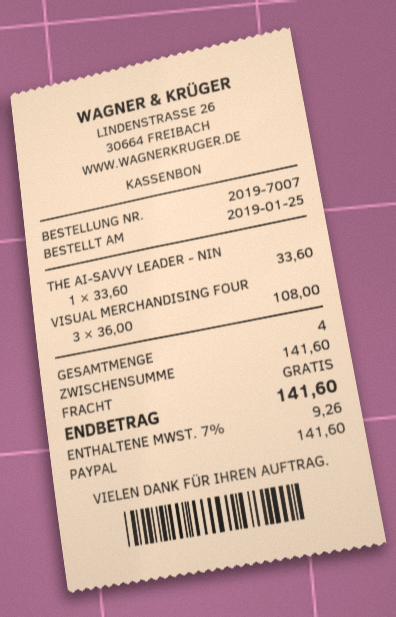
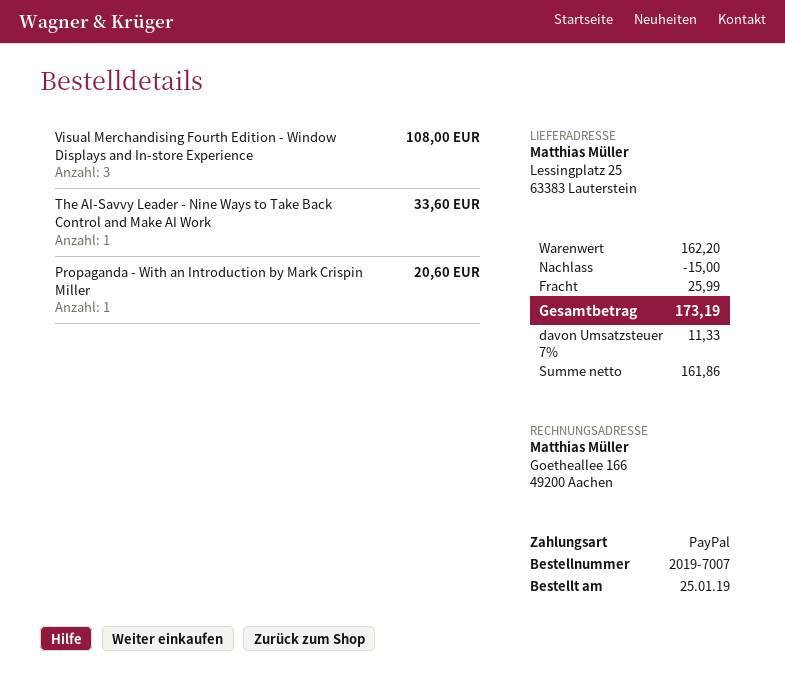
Propaganda - With an Introduction by Mark Crispin Miller: none -> 1 for 20.60
subtotal: 141.60 -> 162.20
discount: none -> 15.00
shipping: 0.00 -> 25.99
tax: 7% = 9.26 -> 7% = 11.33
total: 141.60 -> 173.19

